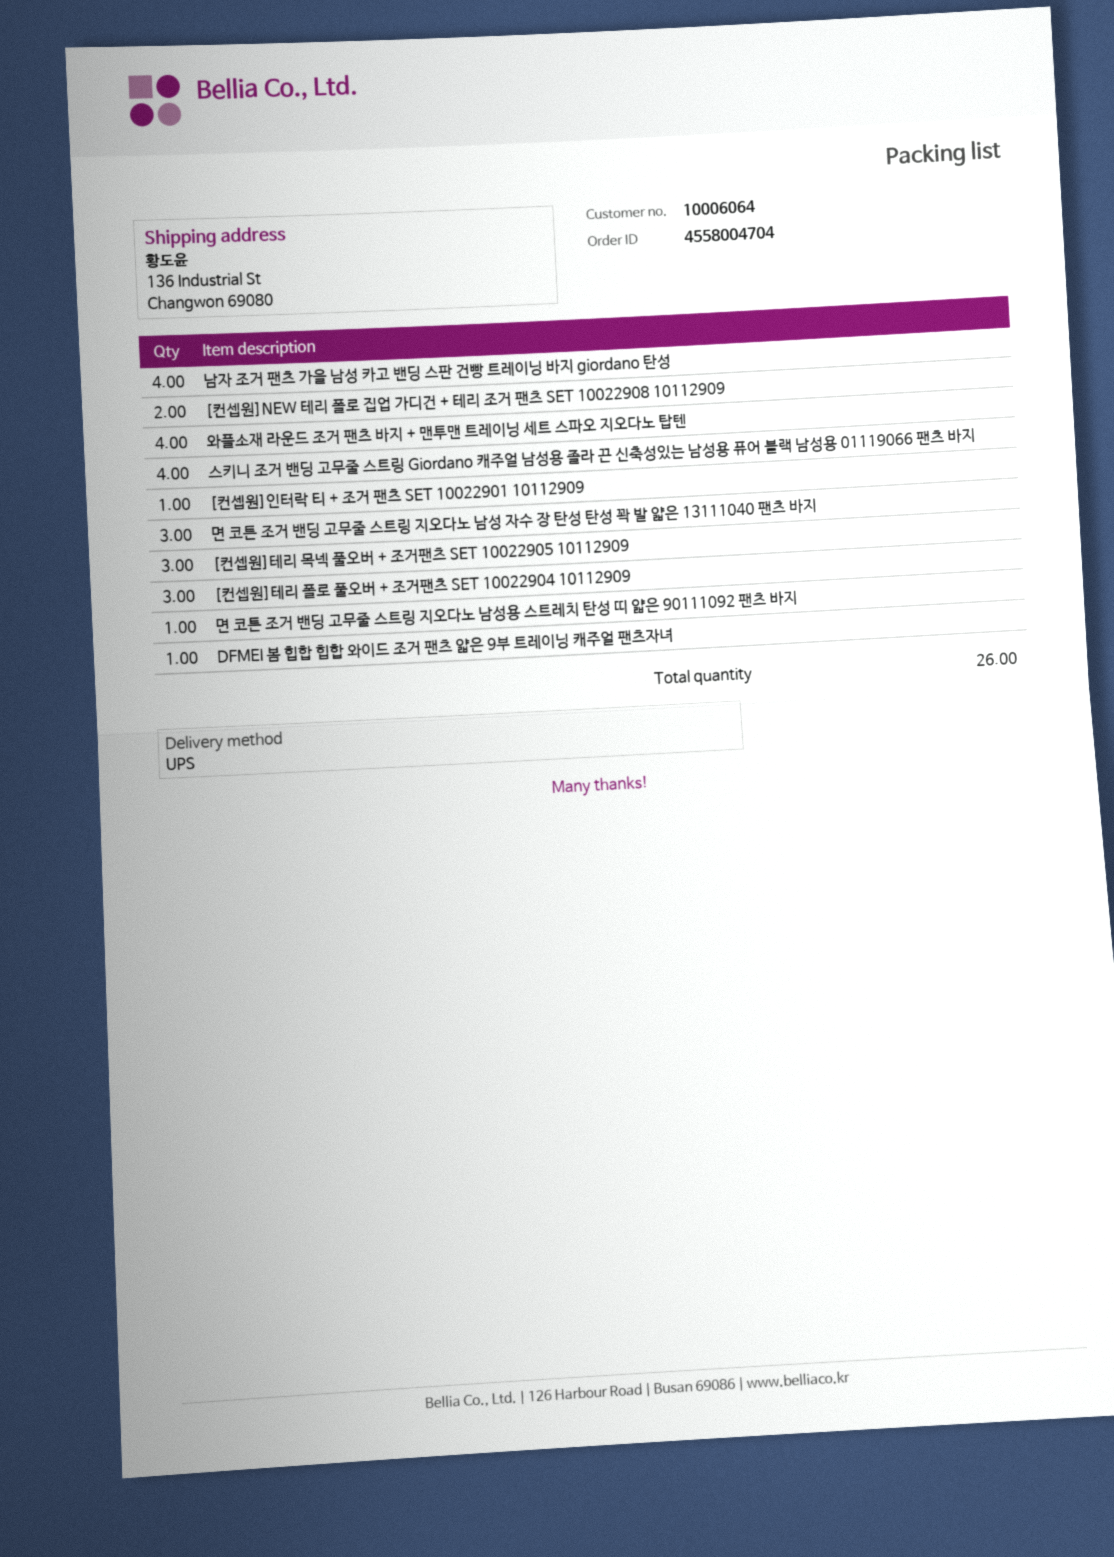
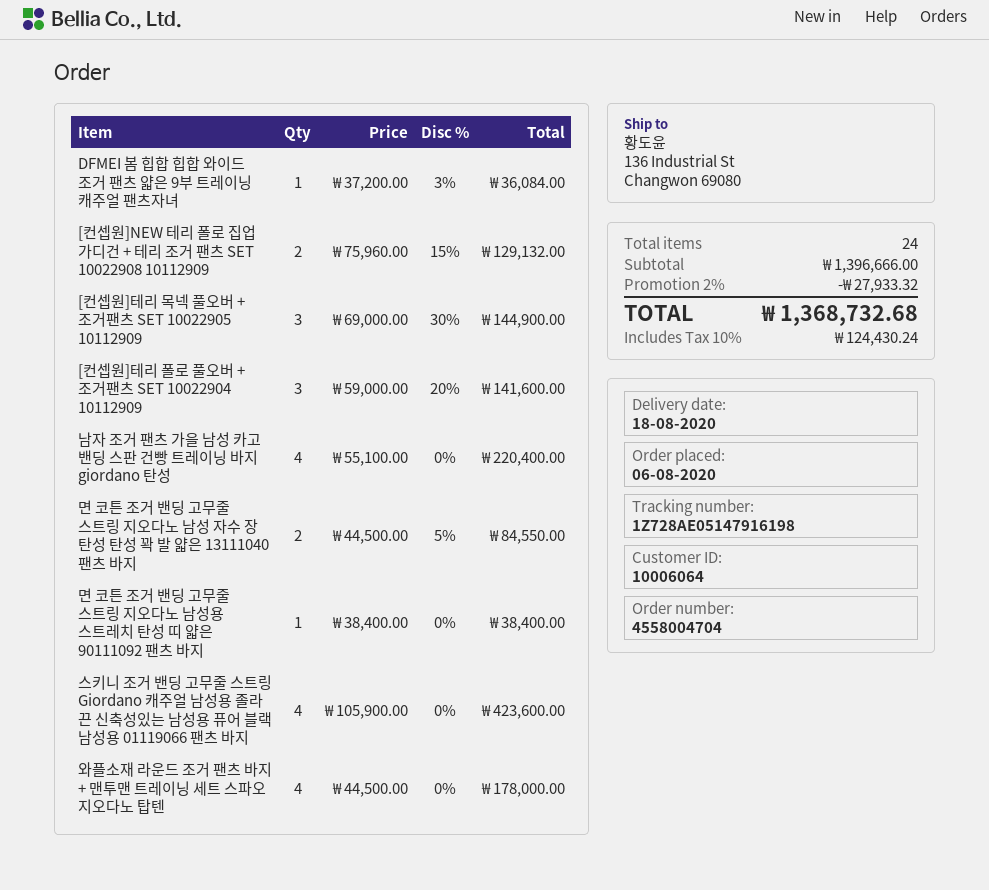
[컨셉원]인터락 티 + 조거 팬츠 SET 10022901 10112909: 1 -> none
면 코튼 조거 밴딩 고무줄 스트링 지오다노 남성 자수 장 탄성 탄성 꽉 발 얇은 13111040 팬츠 바지: 3 -> 2
total quantity: 26 -> 24

